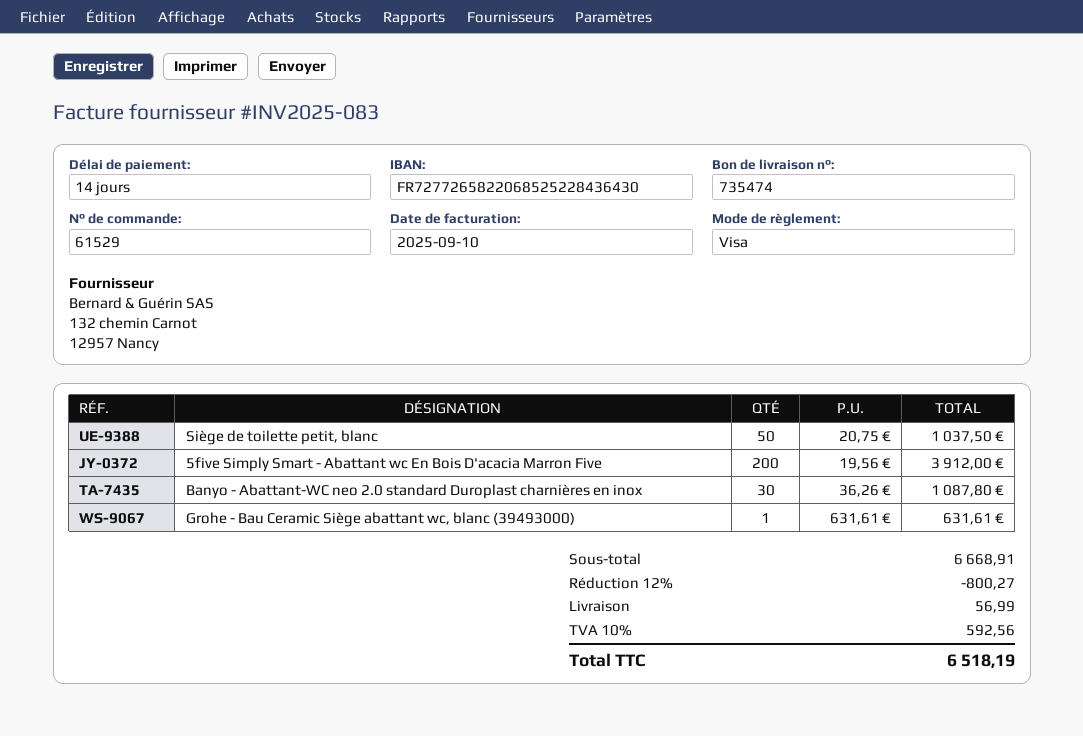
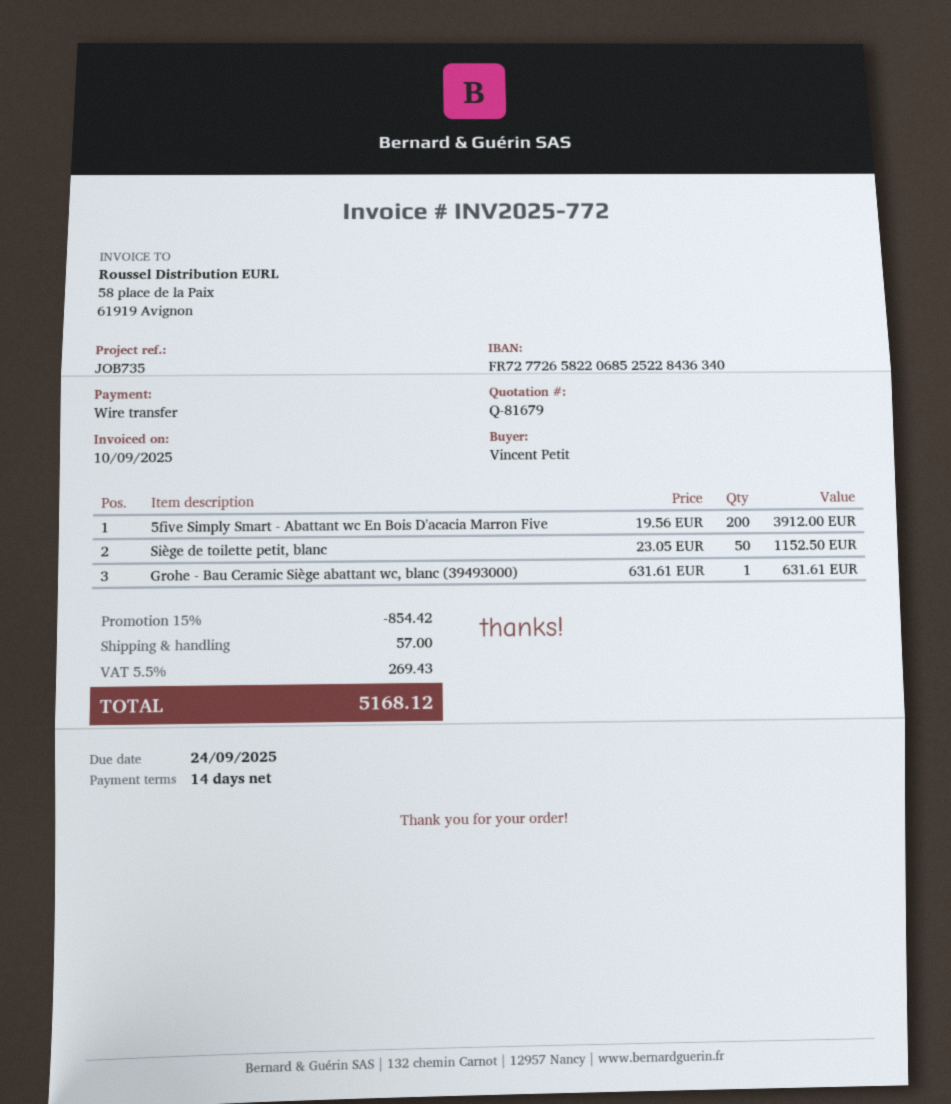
invoice number: INV2025-083 -> INV2025-772
payment method: Visa -> bank transfer
bank account: FR7277265822068525228436430 -> FR7277265822068525228436340
Siège de toilette petit, blanc: 50 x 20.75 = 1037.50 -> 50 x 23.05 = 1152.50
Banyo - Abattant-WC neo 2.0 standard Duroplast charnières en inox: 30 x 36.26 = 1087.80 -> none
discount: 12% = 800.27 -> 15% = 854.42
shipping: 56.99 -> 57.00
tax: 10% = 592.56 -> 5.5% = 269.43
total: 6518.19 -> 5168.12

